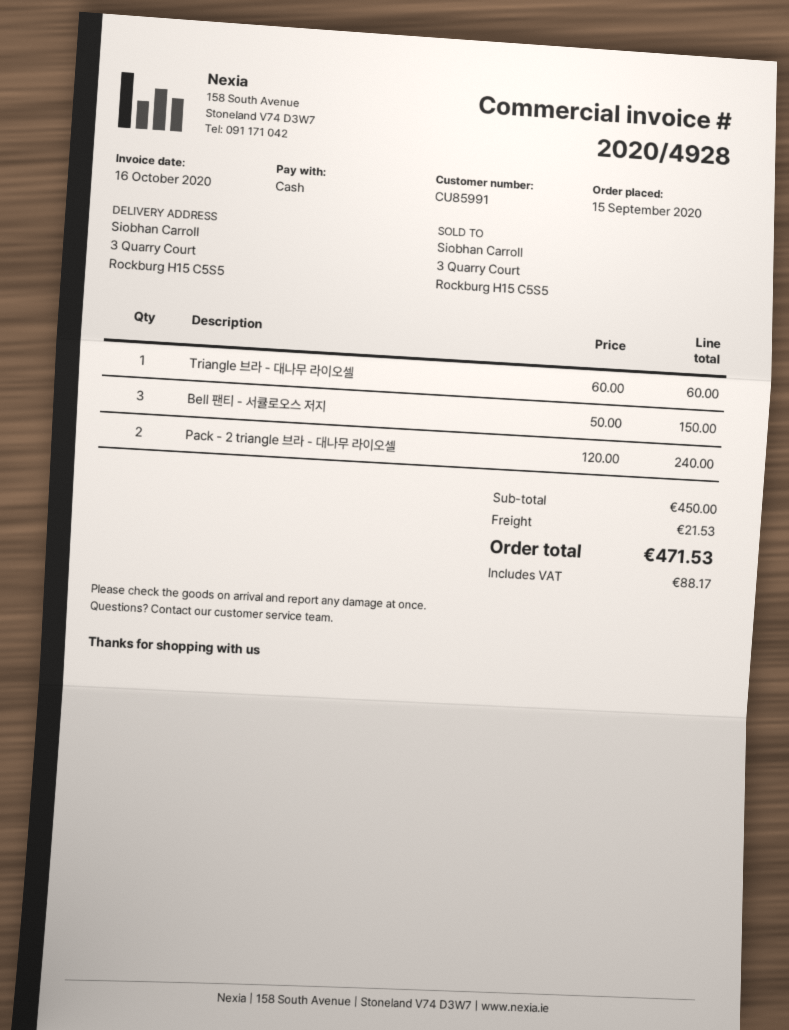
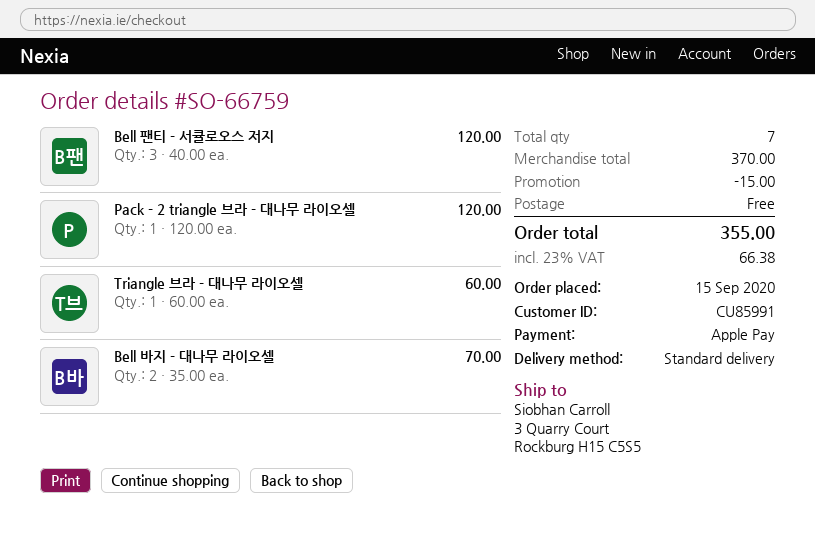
payment method: cash -> Apple Pay
Bell 팬티 - 서큘로오스 저지: 3 x 50.00 = 150.00 -> 3 x 40.00 = 120.00
Pack - 2 triangle 브라 - 대나무 라이오셀: 2 x 120.00 = 240.00 -> 1 x 120.00 = 120.00
Bell 바지 - 대나무 라이오셀: none -> 2 x 35.00 = 70.00
subtotal: 450.00 -> 370.00
discount: none -> 15.00
shipping: 21.53 -> 0.00
tax: 88.17 -> 66.38
total: 471.53 -> 355.00

